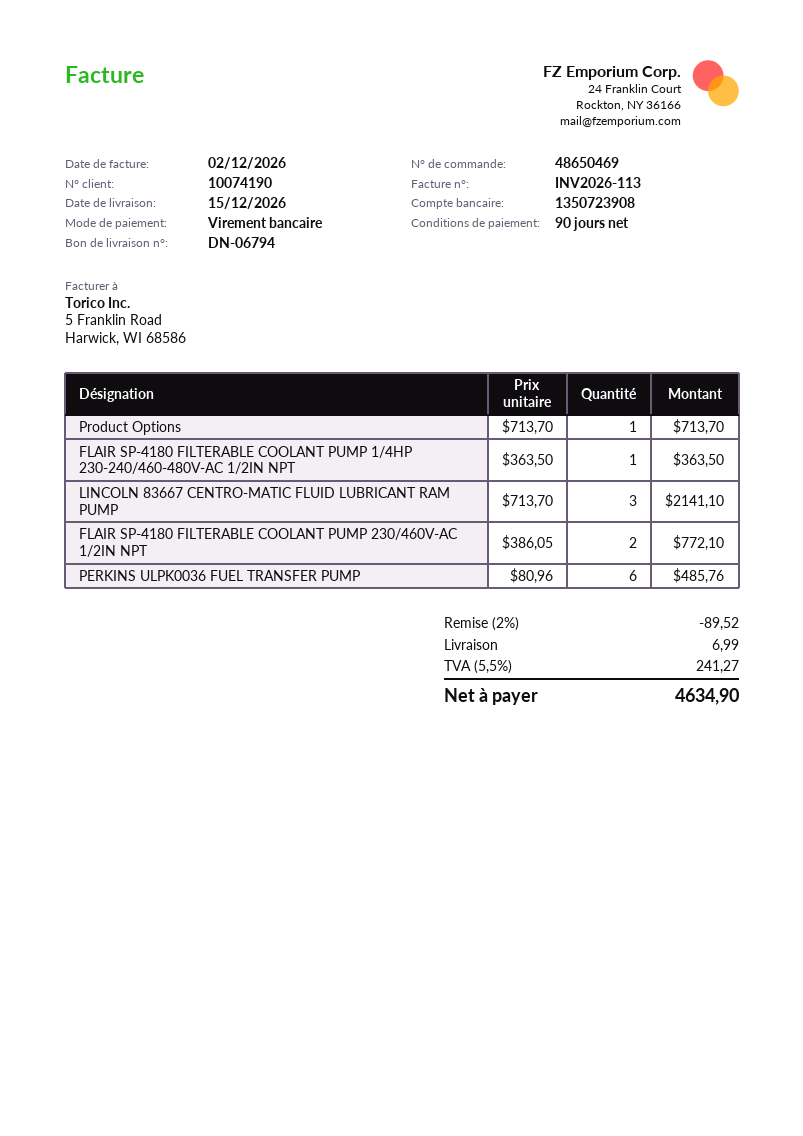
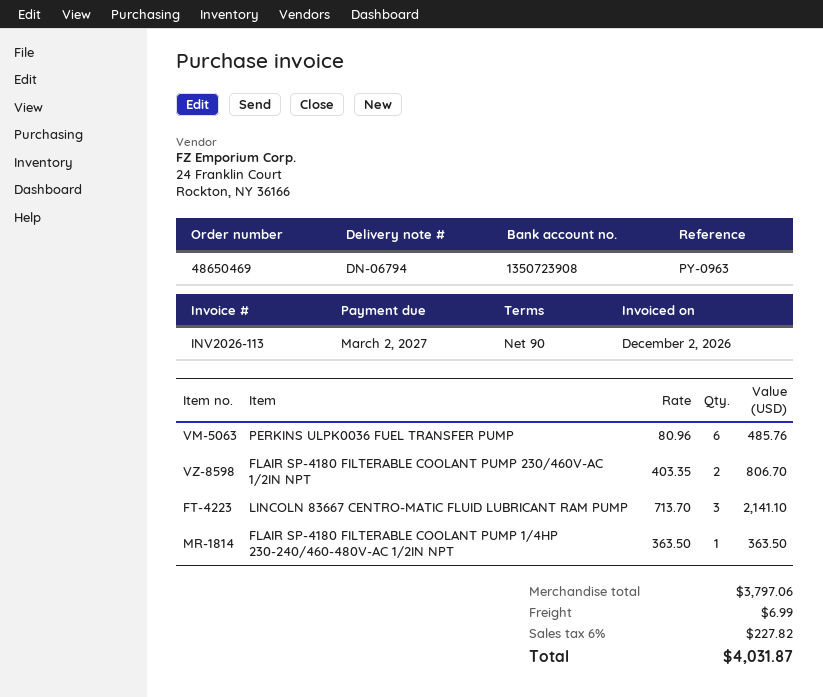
Product Options: 1 x 713.70 = 713.70 -> none
FLAIR SP-4180 FILTERABLE COOLANT PUMP 230/460V-AC 1/2IN NPT: 2 x 386.05 = 772.10 -> 2 x 403.35 = 806.70
discount: 2% = 89.52 -> none
tax: 5.5% = 241.27 -> 6% = 227.82
total: 4634.90 -> 4031.87

